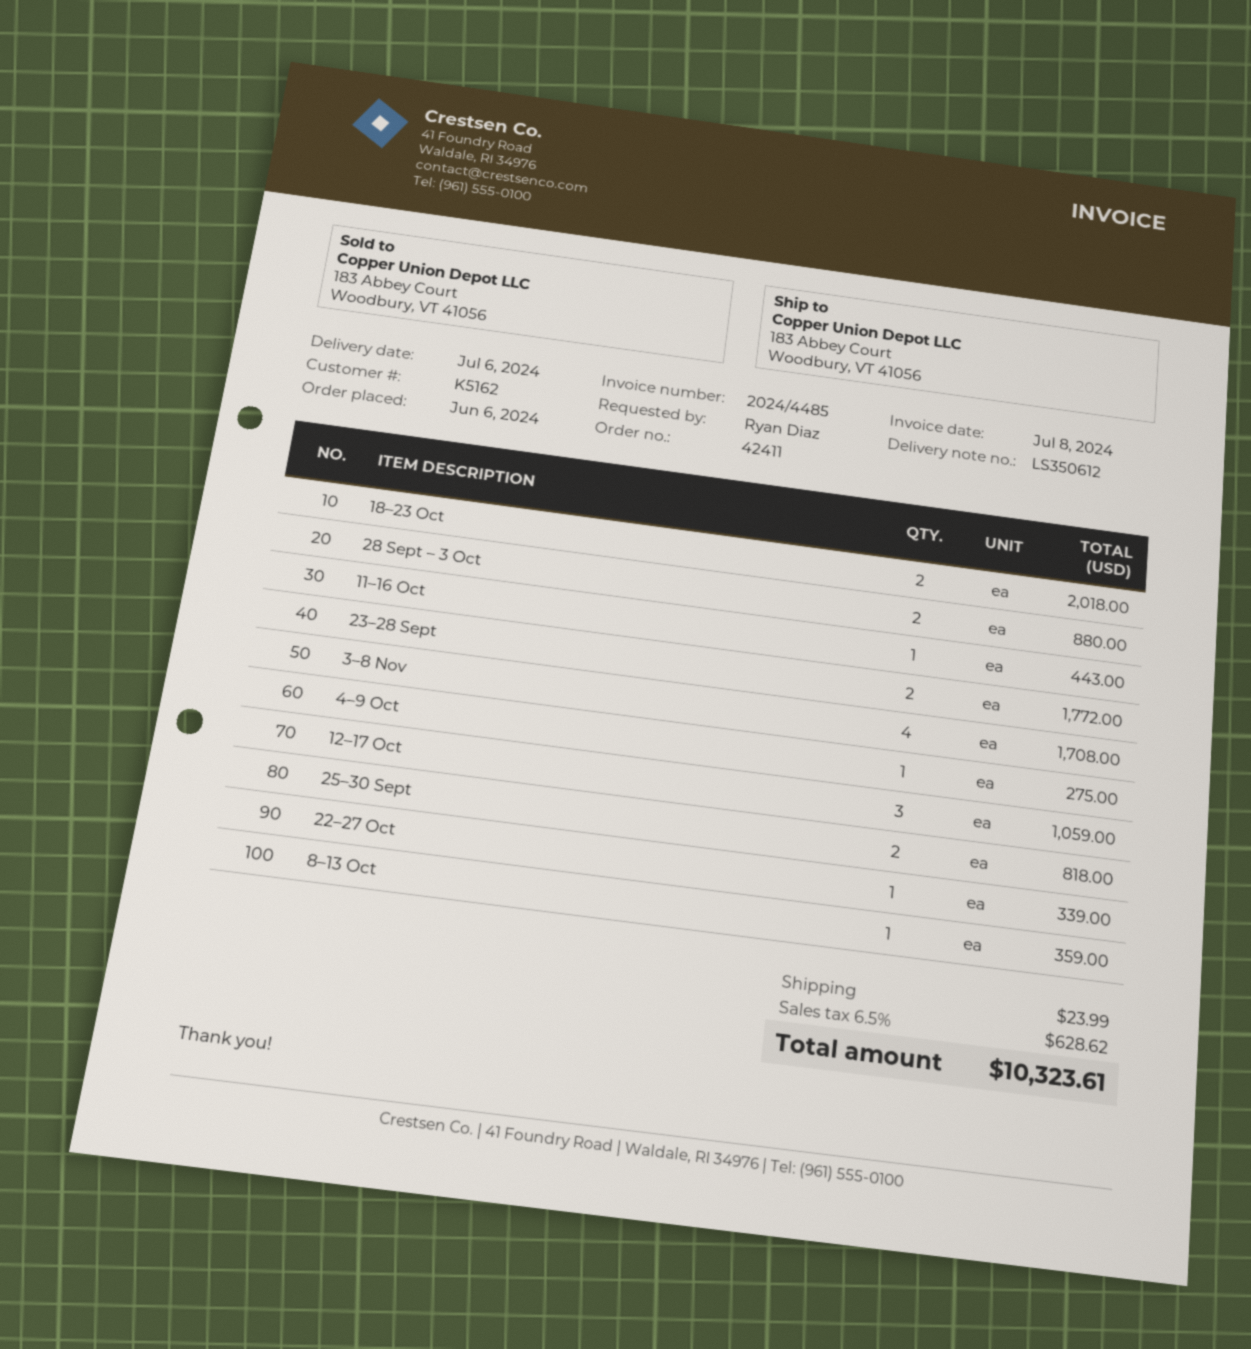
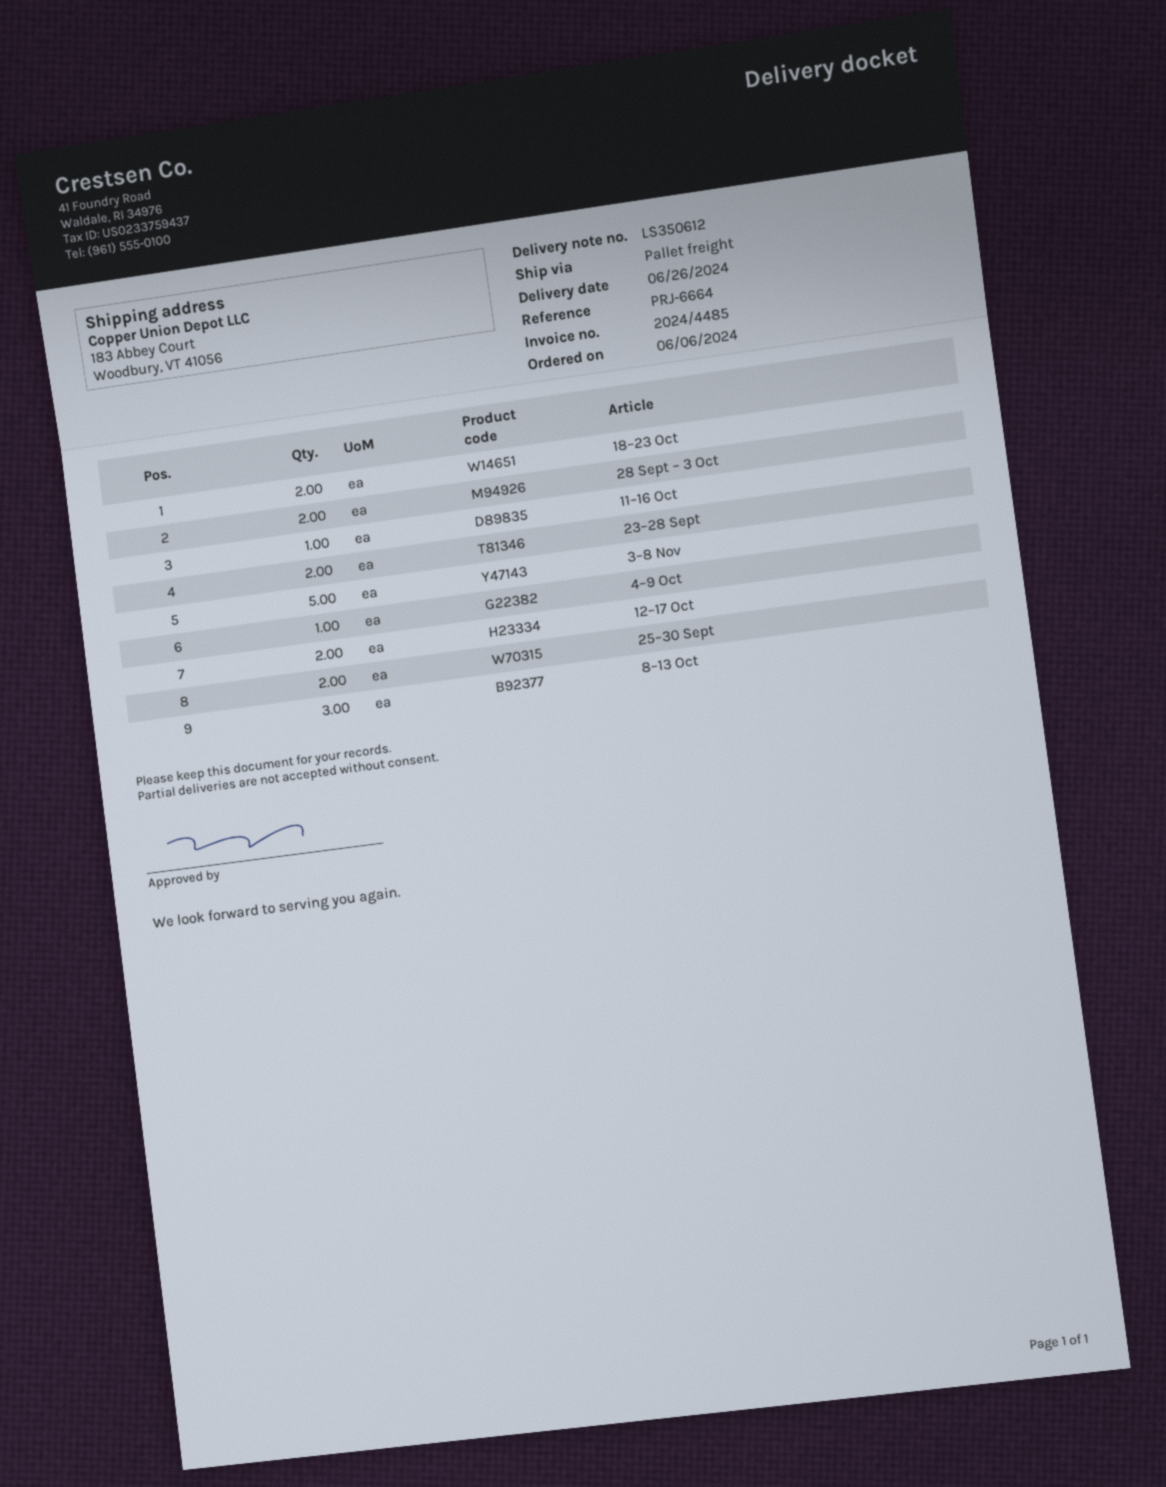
delivery date: 2024-07-06 -> 2024-06-26
3–8 Nov: 4 -> 5
12–17 Oct: 3 -> 2
22–27 Oct: 1 -> none
8–13 Oct: 1 -> 3

